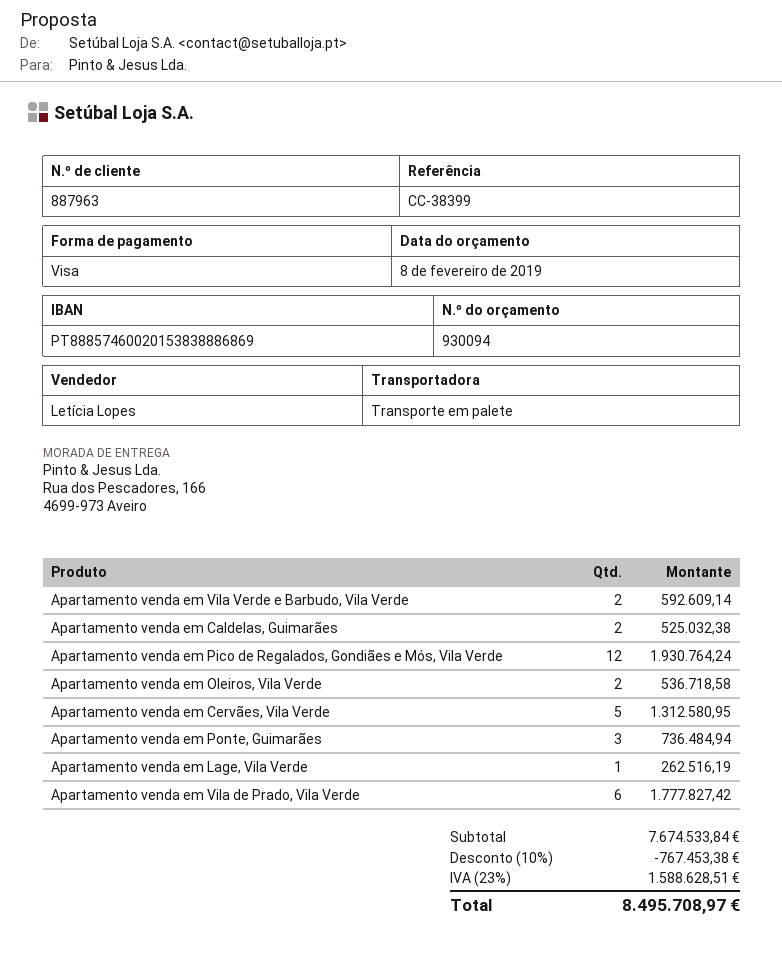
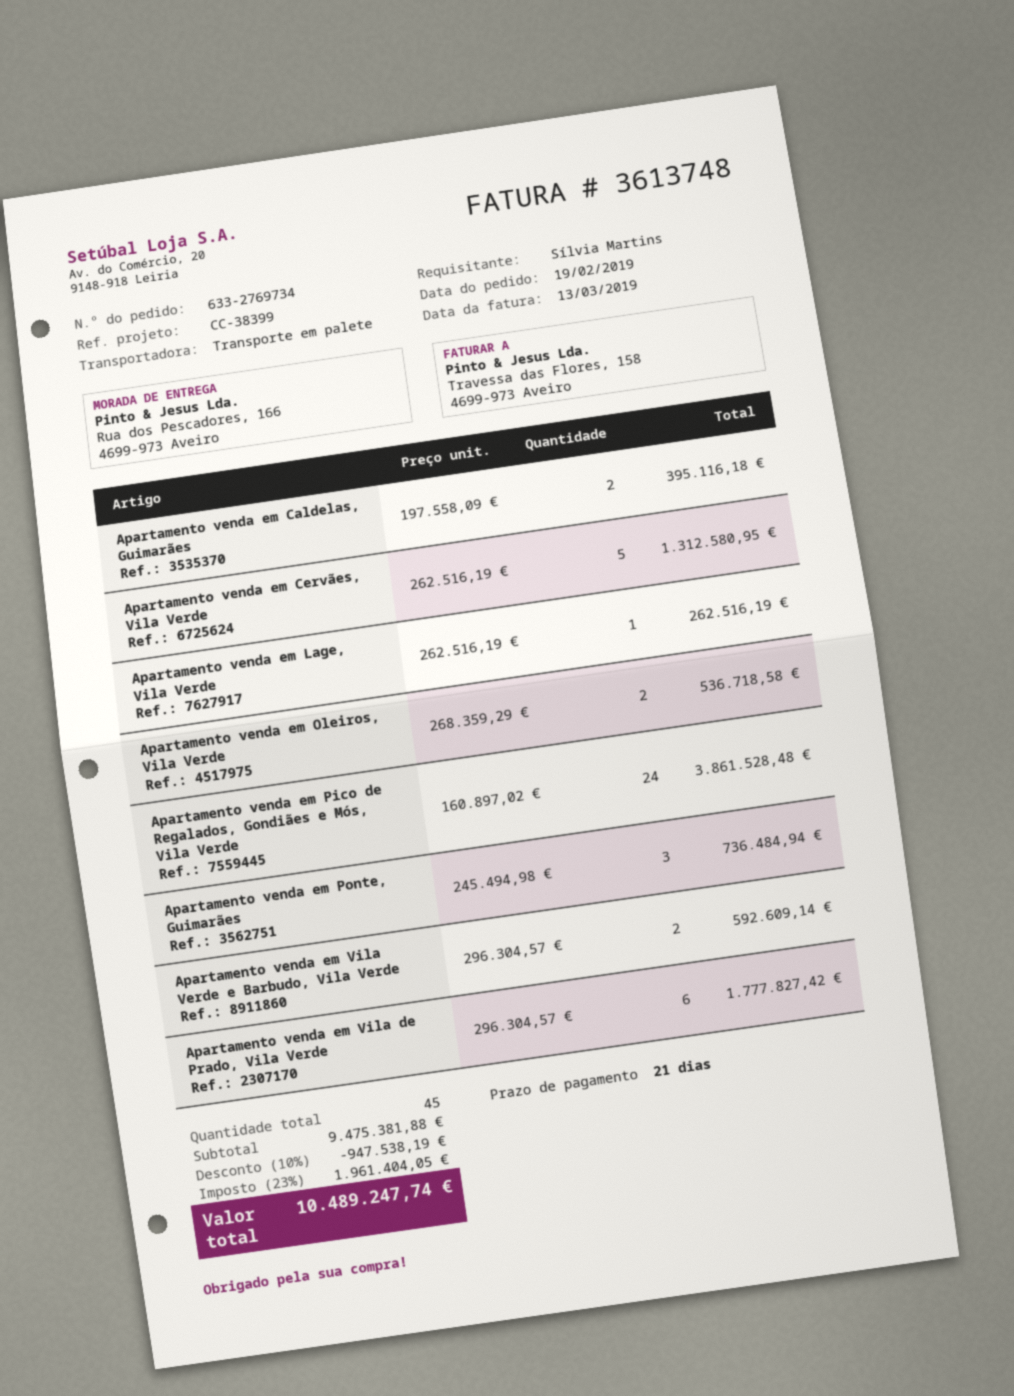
Apartamento venda em Caldelas, Guimarães: 2 for 525032.38 -> 2 for 395116.18
Apartamento venda em Pico de Regalados, Gondiães e Mós, Vila Verde: 12 for 1930764.24 -> 24 for 3861528.48
subtotal: 7674533.84 -> 9475381.88
discount: 10% = 767453.38 -> 10% = 947538.19
tax: 23% = 1588628.51 -> 23% = 1961404.05
total: 8495708.97 -> 10489247.74

